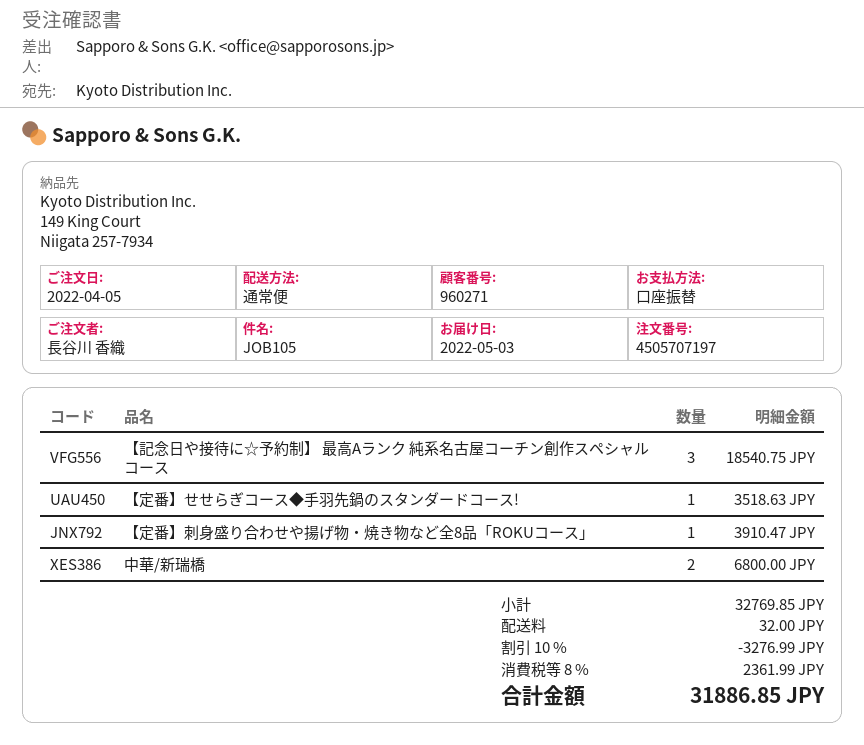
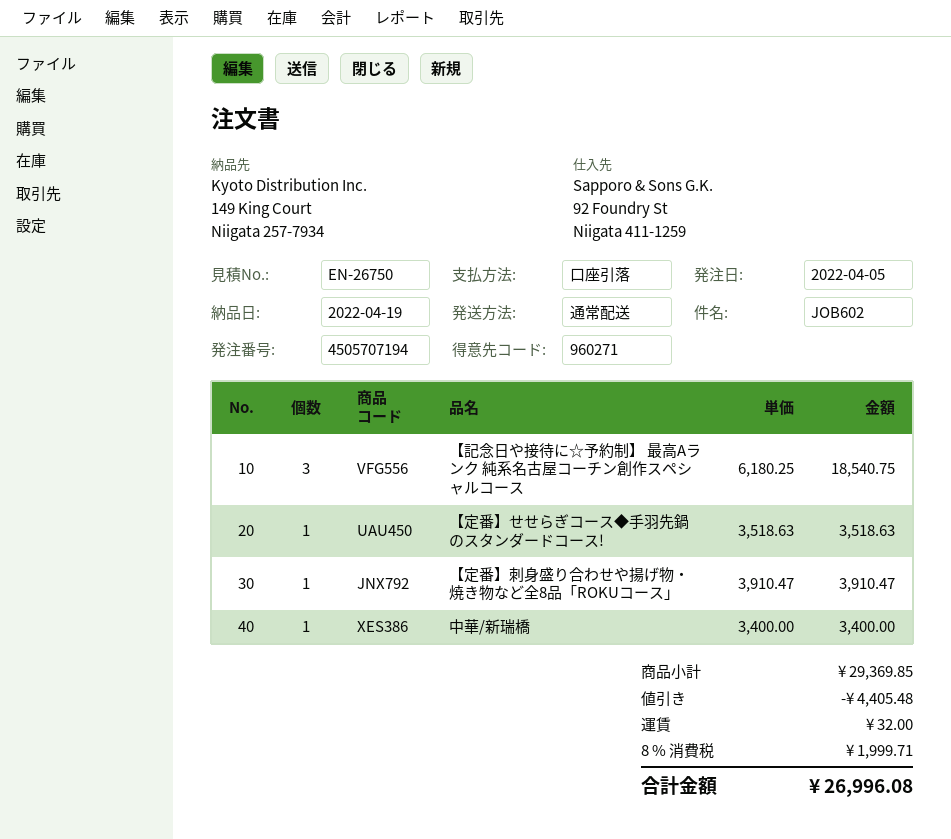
order number: 4505707197 -> 4505707194
delivery date: 2022-05-03 -> 2022-04-19
reference: JOB105 -> JOB602
中華/新瑞橋: 2 for 6800.00 -> 1 for 3400.00
subtotal: 32769.85 -> 29369.85
discount: 3276.99 -> 4405.48
tax: 8% = 2361.99 -> 8% = 1999.71
total: 31886.85 -> 26996.08

